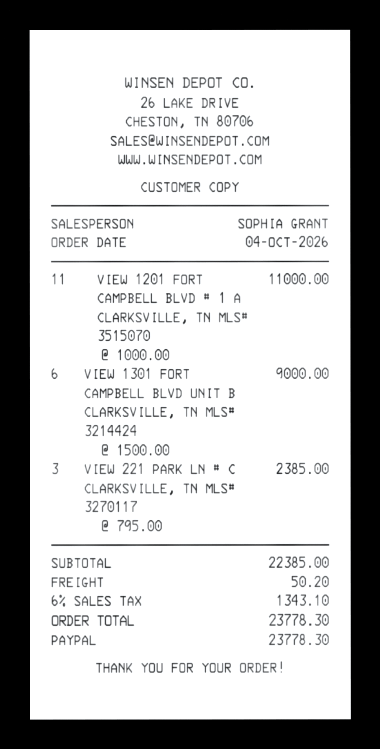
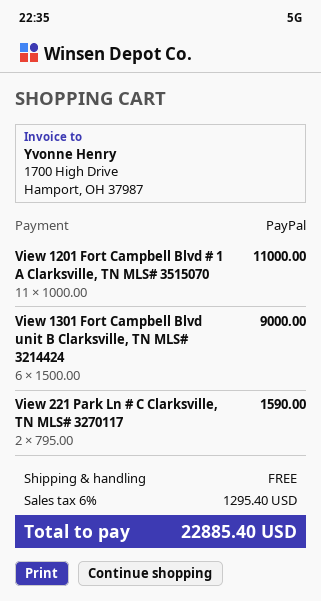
VIEW 221 PARK LN # C CLARKSVILLE, TN MLS# 3270117: 3 x 795.00 = 2385.00 -> 2 x 795.00 = 1590.00
shipping: 50.20 -> 0.00
tax: 6% = 1343.10 -> 6% = 1295.40
total: 23778.30 -> 22885.40

